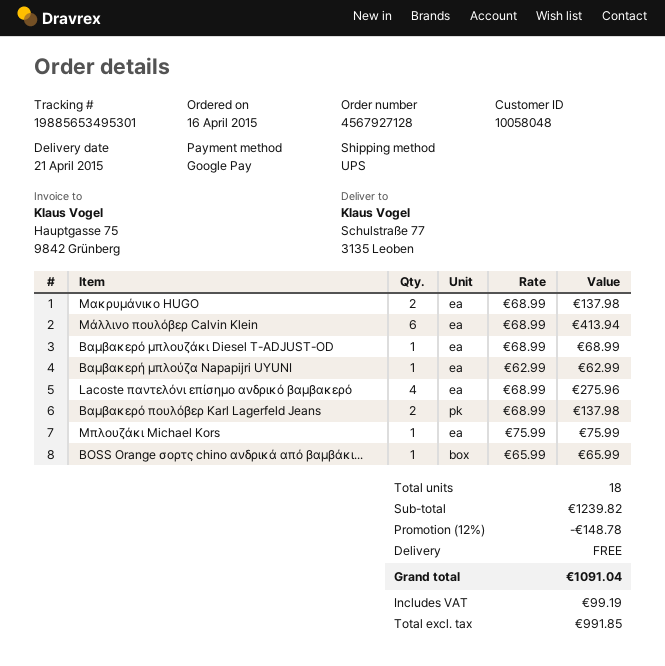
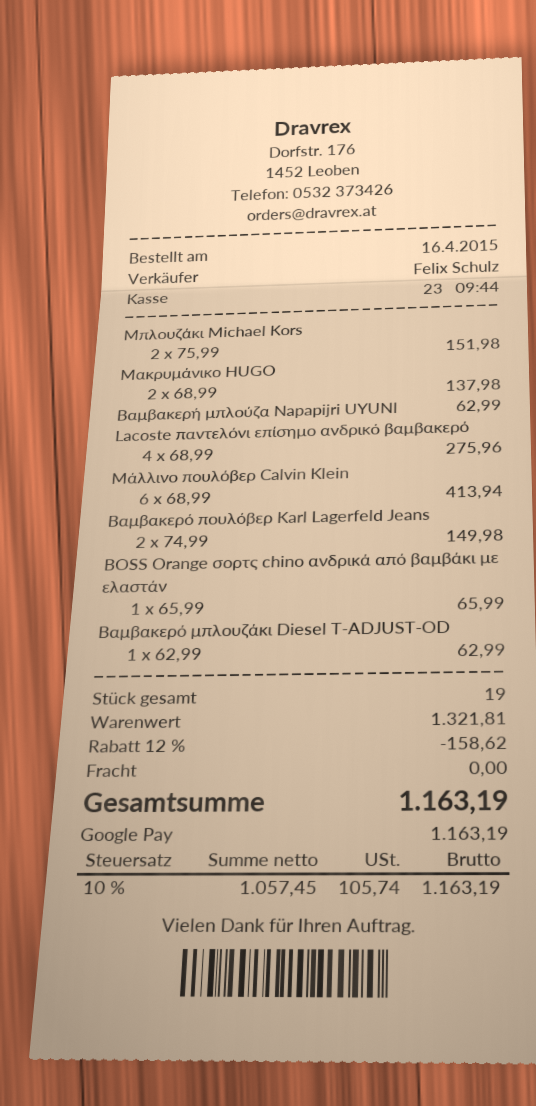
Βαμβακερό μπλουζάκι Diesel T-ADJUST-OD: 1 x 68.99 = 68.99 -> 1 x 62.99 = 62.99
Βαμβακερό πουλόβερ Karl Lagerfeld Jeans: 2 x 68.99 = 137.98 -> 2 x 74.99 = 149.98
Μπλουζάκι Michael Kors: 1 x 75.99 = 75.99 -> 2 x 75.99 = 151.98
total quantity: 18 -> 19
subtotal: 1239.82 -> 1321.81
discount: 12% = 148.78 -> 12% = 158.62
net: 991.85 -> 1057.45
tax: 99.19 -> 105.74
total: 1091.04 -> 1163.19

